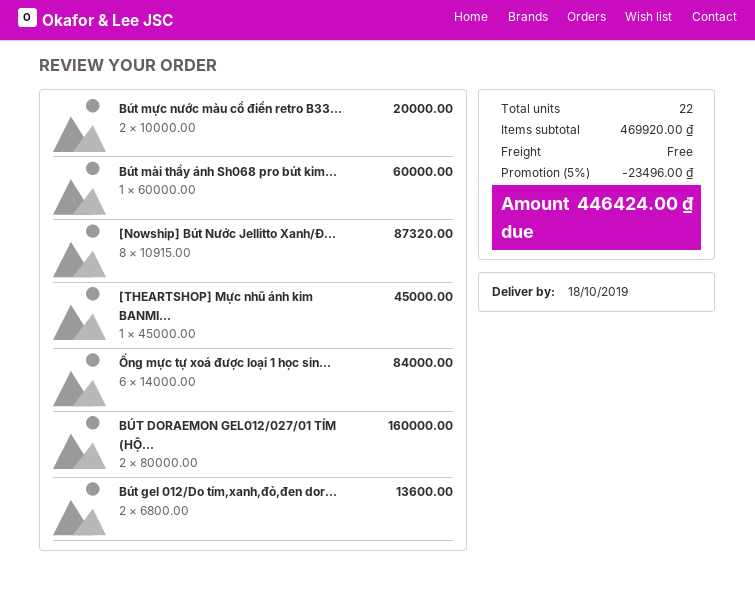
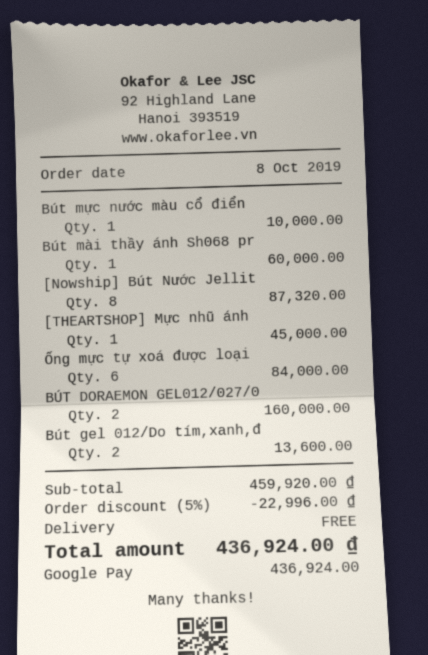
Bút mực nước màu cổ điển retro B33...: 2 for 20000.00 -> 1 for 10000.00
subtotal: 469920.00 -> 459920.00
discount: 5% = 23496.00 -> 5% = 22996.00
total: 446424.00 -> 436924.00

